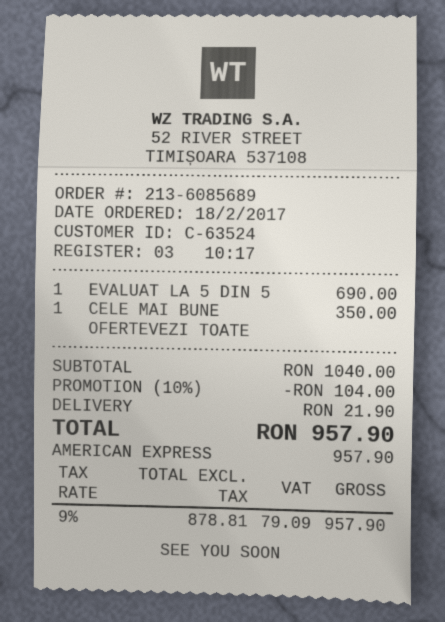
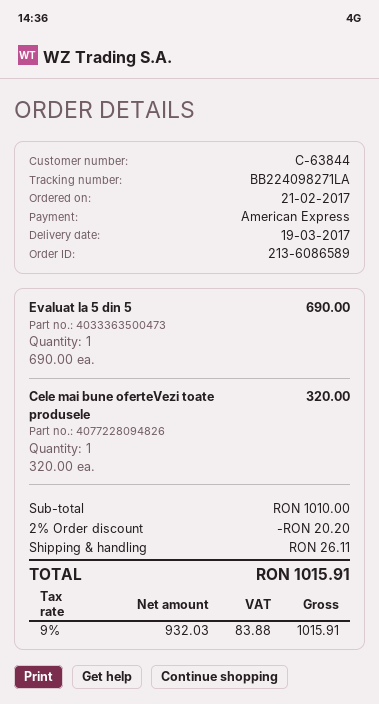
order number: 213-6085689 -> 213-6086589
order date: 2017-02-18 -> 2017-02-21
customer number: C-63524 -> C-63844
CELE MAI BUNE OFERTEVEZI TOATE: 1 x 350.00 = 350.00 -> 1 x 320.00 = 320.00
subtotal: 1040.00 -> 1010.00
discount: 10% = 104.00 -> 2% = 20.20
shipping: 21.90 -> 26.11
net: 878.81 -> 932.03
tax: 9% = 79.09 -> 9% = 83.88
total: 957.90 -> 1015.91

